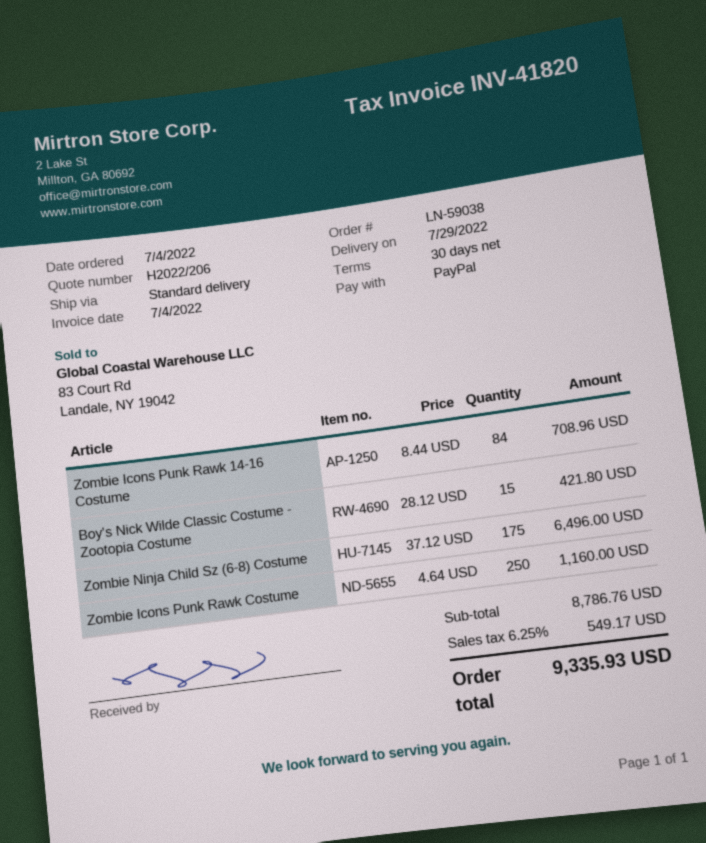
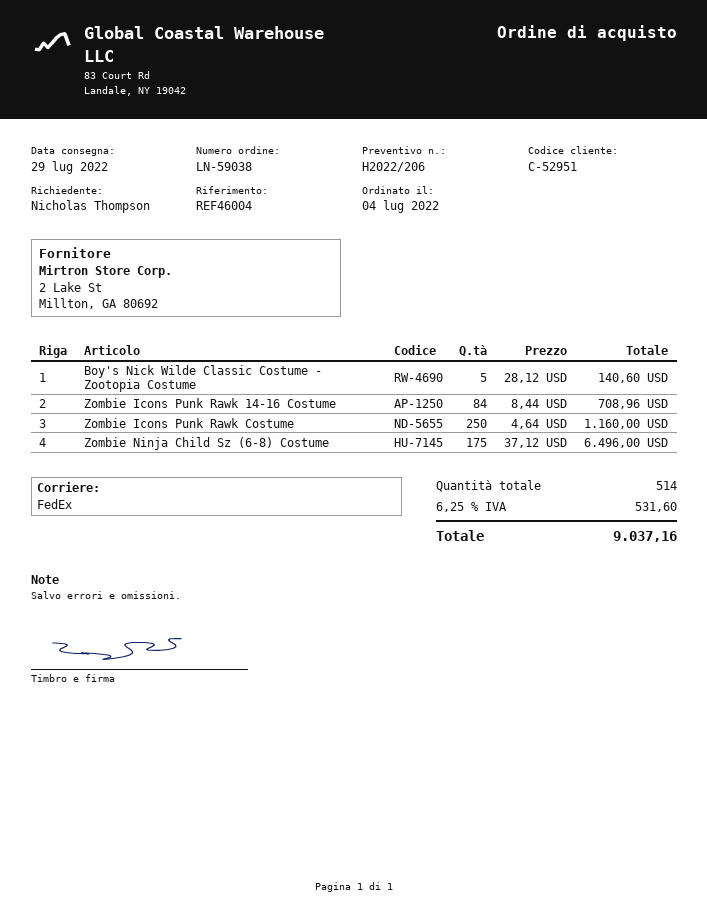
shipping method: standard -> FedEx
Boy's Nick Wilde Classic Costume - Zootopia Costume: 15 x 28.12 = 421.80 -> 5 x 28.12 = 140.60
tax: 6.25% = 549.17 -> 6.25% = 531.60
total: 9335.93 -> 9037.16

